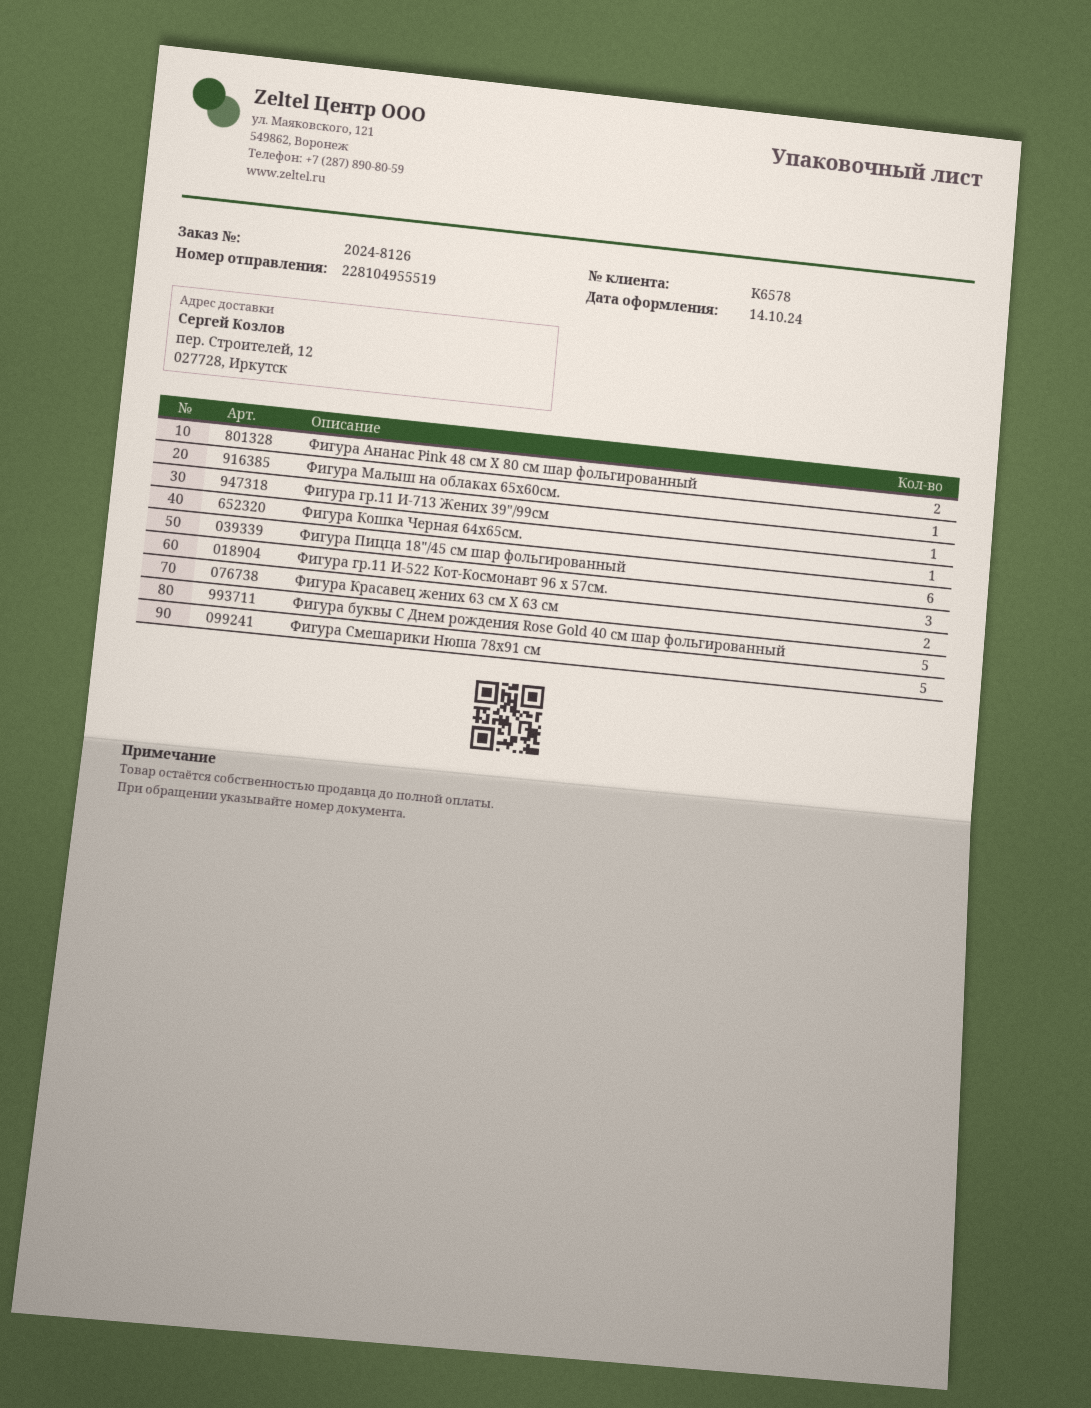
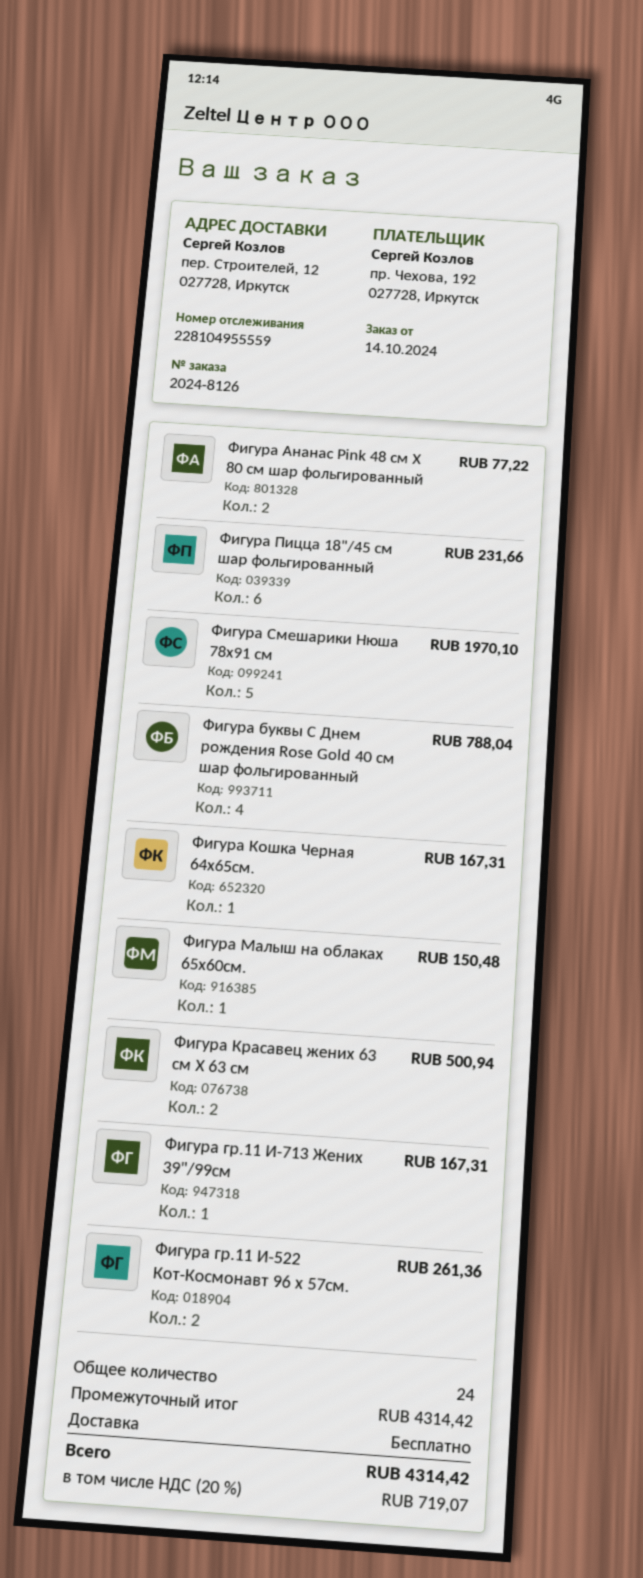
tracking number: 228104955519 -> 228104955559
Фигура гр.11 И-522 Кот-Космонавт 96 х 57см.: 3 -> 2
Фигура буквы С Днем рождения Rose Gold 40 см шар фольгированный: 5 -> 4

